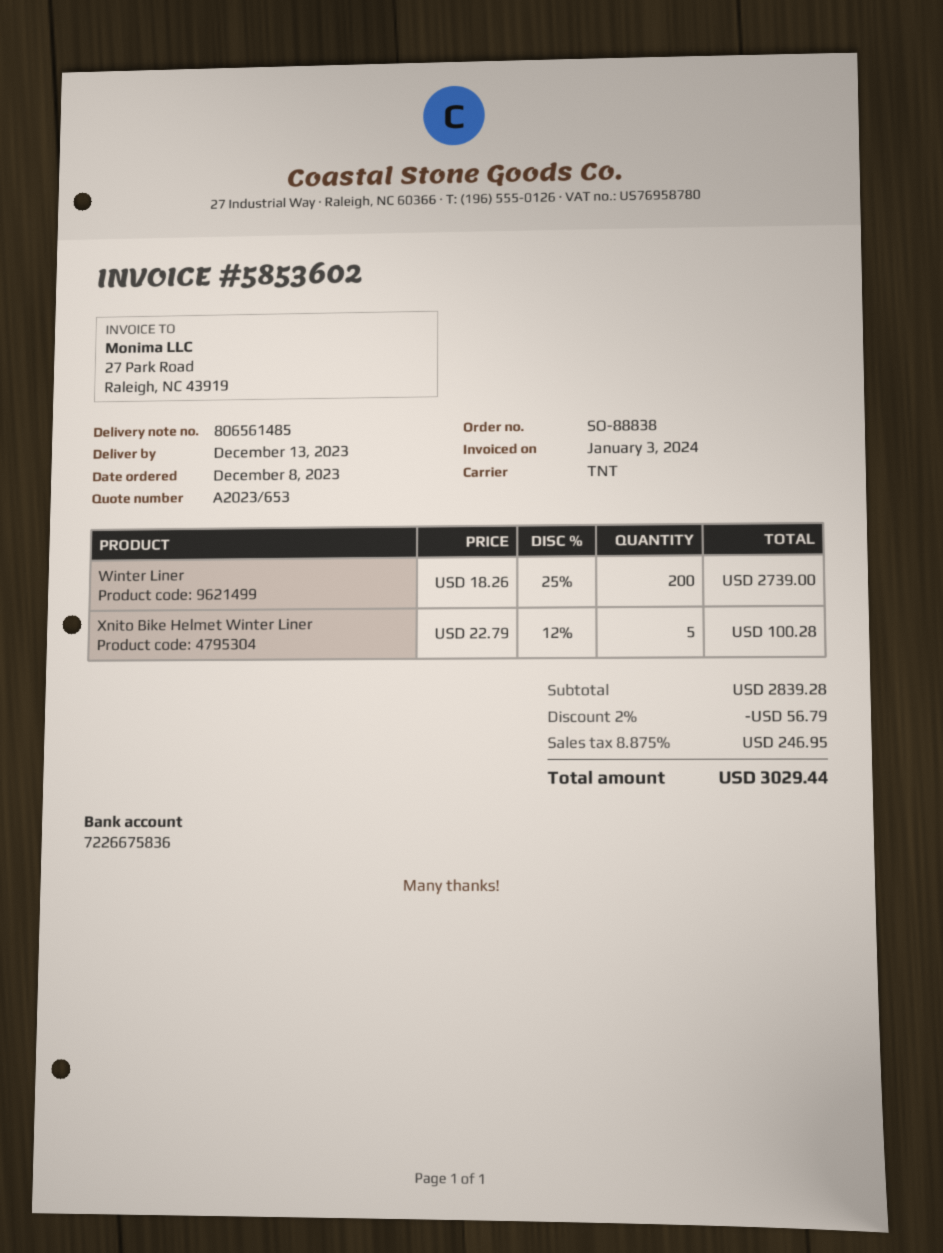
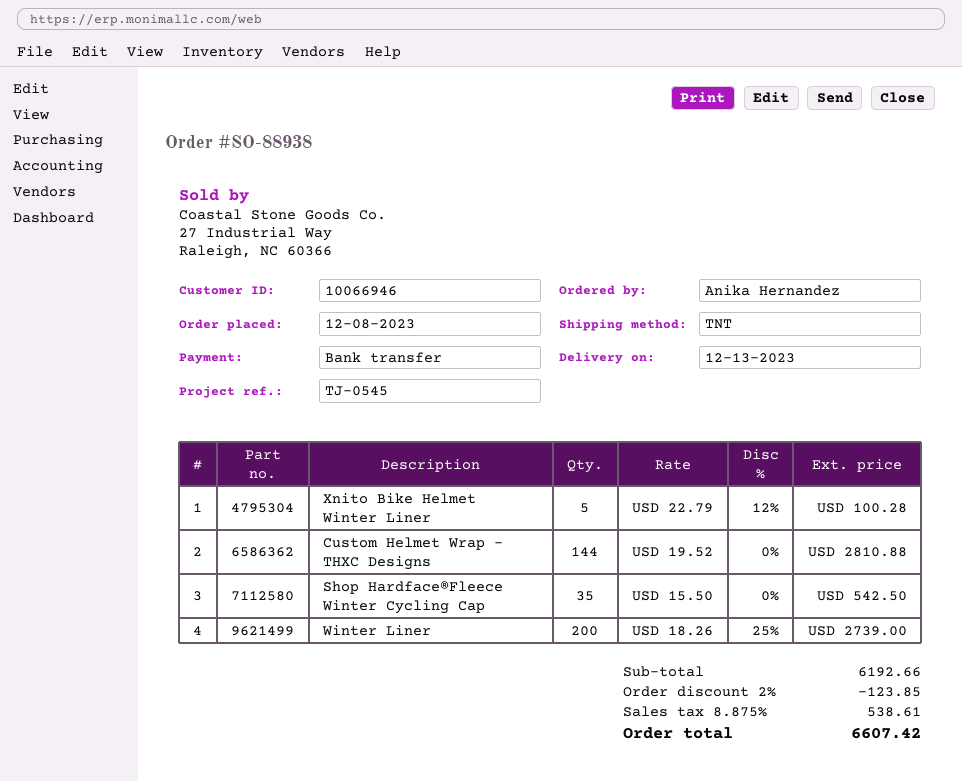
order number: SO-88838 -> SO-88938
Custom Helmet Wrap – THXC Designs: none -> 144 x 19.52 = 2810.88
Shop Hardface®Fleece Winter Cycling Cap: none -> 35 x 15.50 = 542.50
subtotal: 2839.28 -> 6192.66
discount: 2% = 56.79 -> 2% = 123.85
tax: 8.875% = 246.95 -> 8.875% = 538.61
total: 3029.44 -> 6607.42

